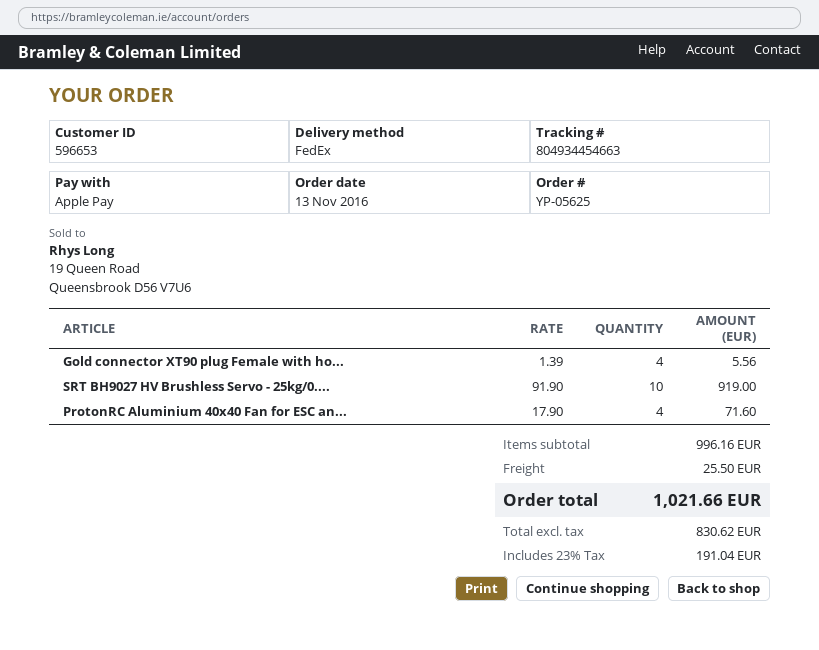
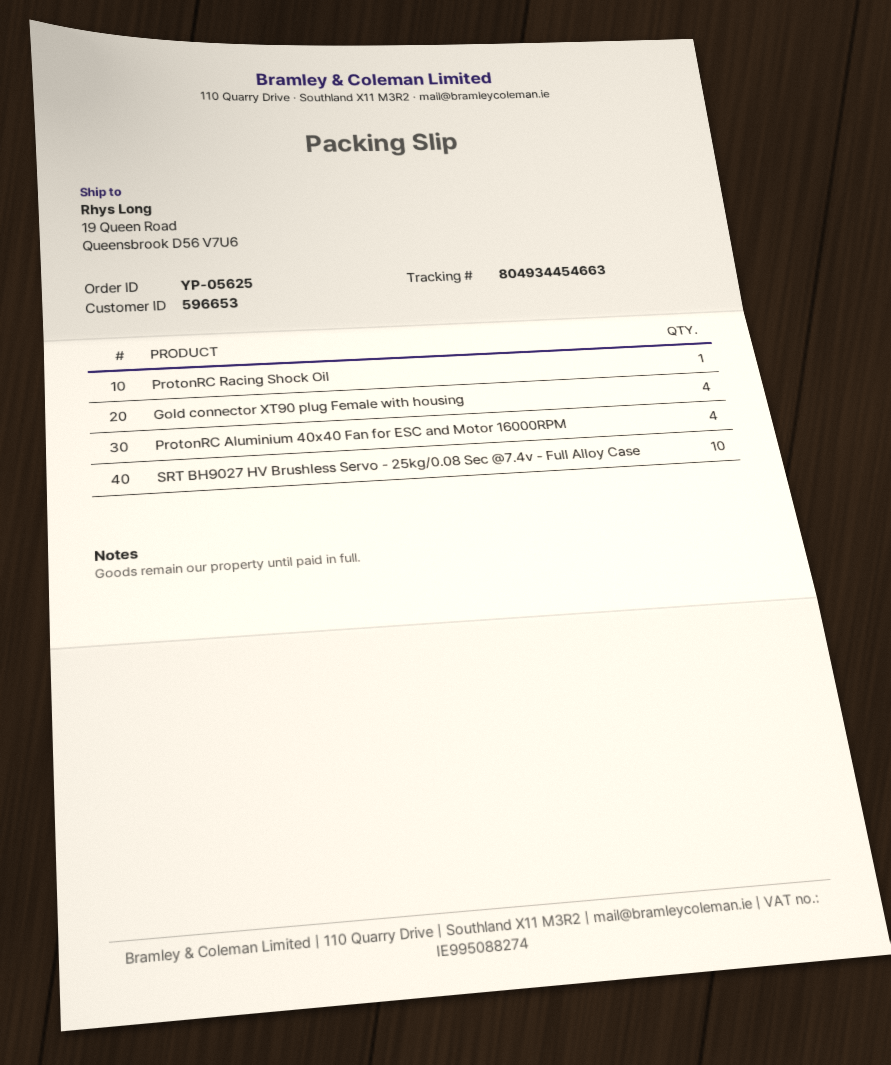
ProtonRC Racing Shock Oil: none -> 1

